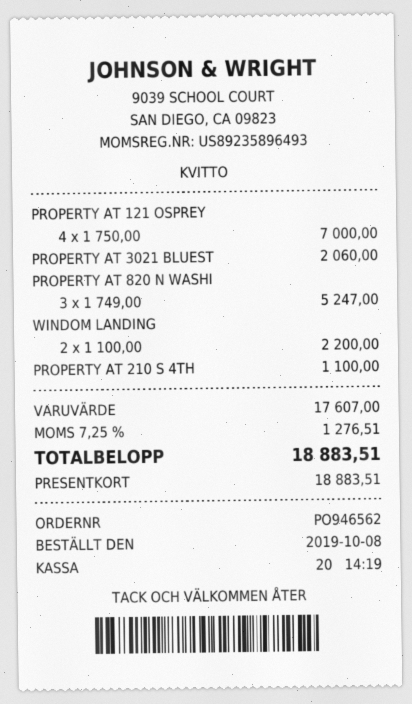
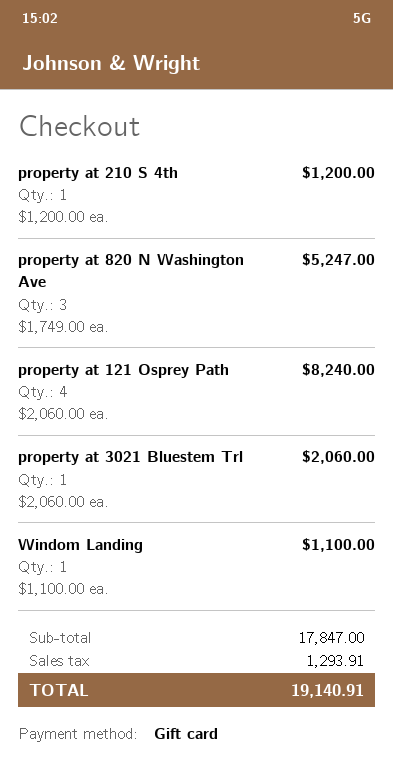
PROPERTY AT 121 OSPREY: 4 x 1750.00 = 7000.00 -> 4 x 2060.00 = 8240.00
WINDOM LANDING: 2 x 1100.00 = 2200.00 -> 1 x 1100.00 = 1100.00
PROPERTY AT 210 S 4TH: 1 x 1100.00 = 1100.00 -> 1 x 1200.00 = 1200.00
subtotal: 17607.00 -> 17847.00
tax: 1276.51 -> 1293.91
total: 18883.51 -> 19140.91

